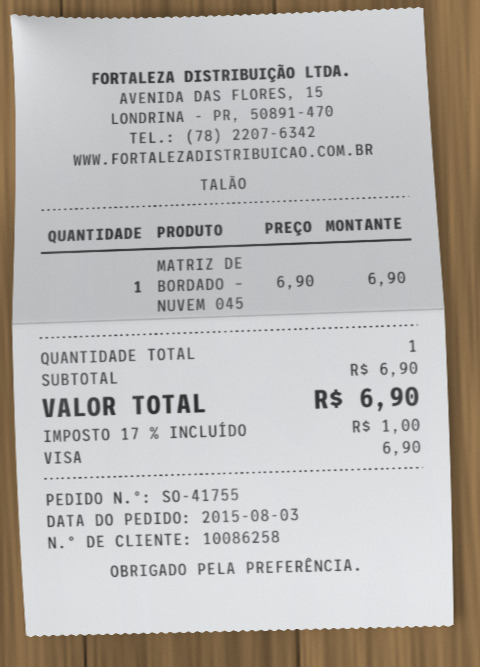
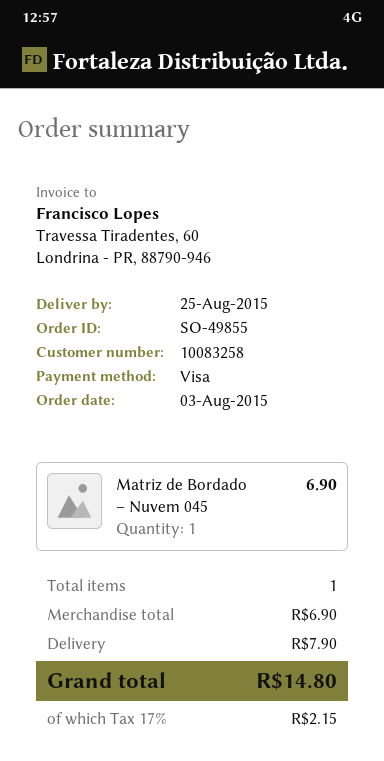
order number: SO-41755 -> SO-49855
customer number: 10086258 -> 10083258
shipping: none -> 7.90
tax: 17% = 1.00 -> 17% = 2.15
total: 6.90 -> 14.80

